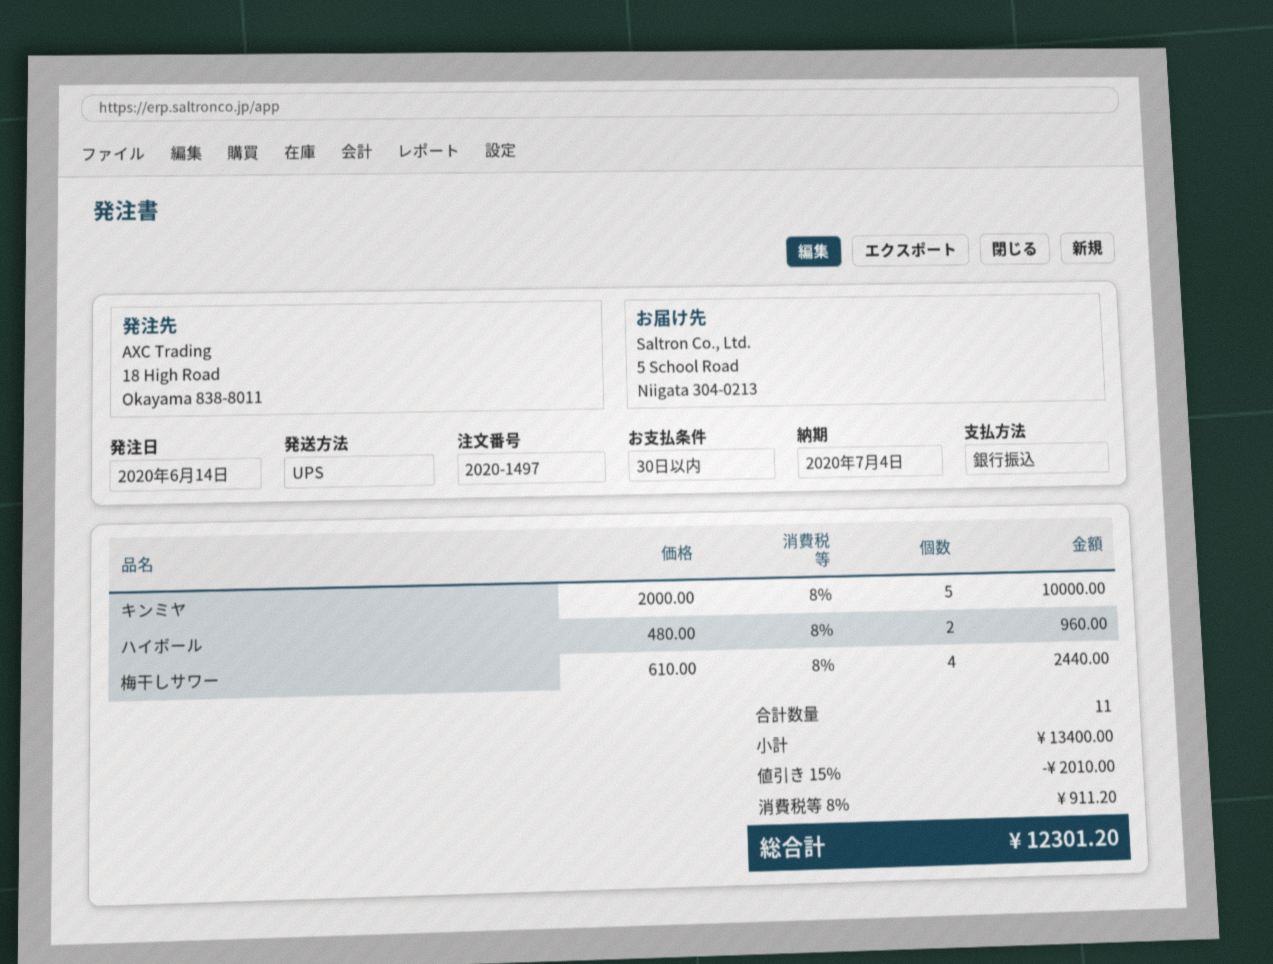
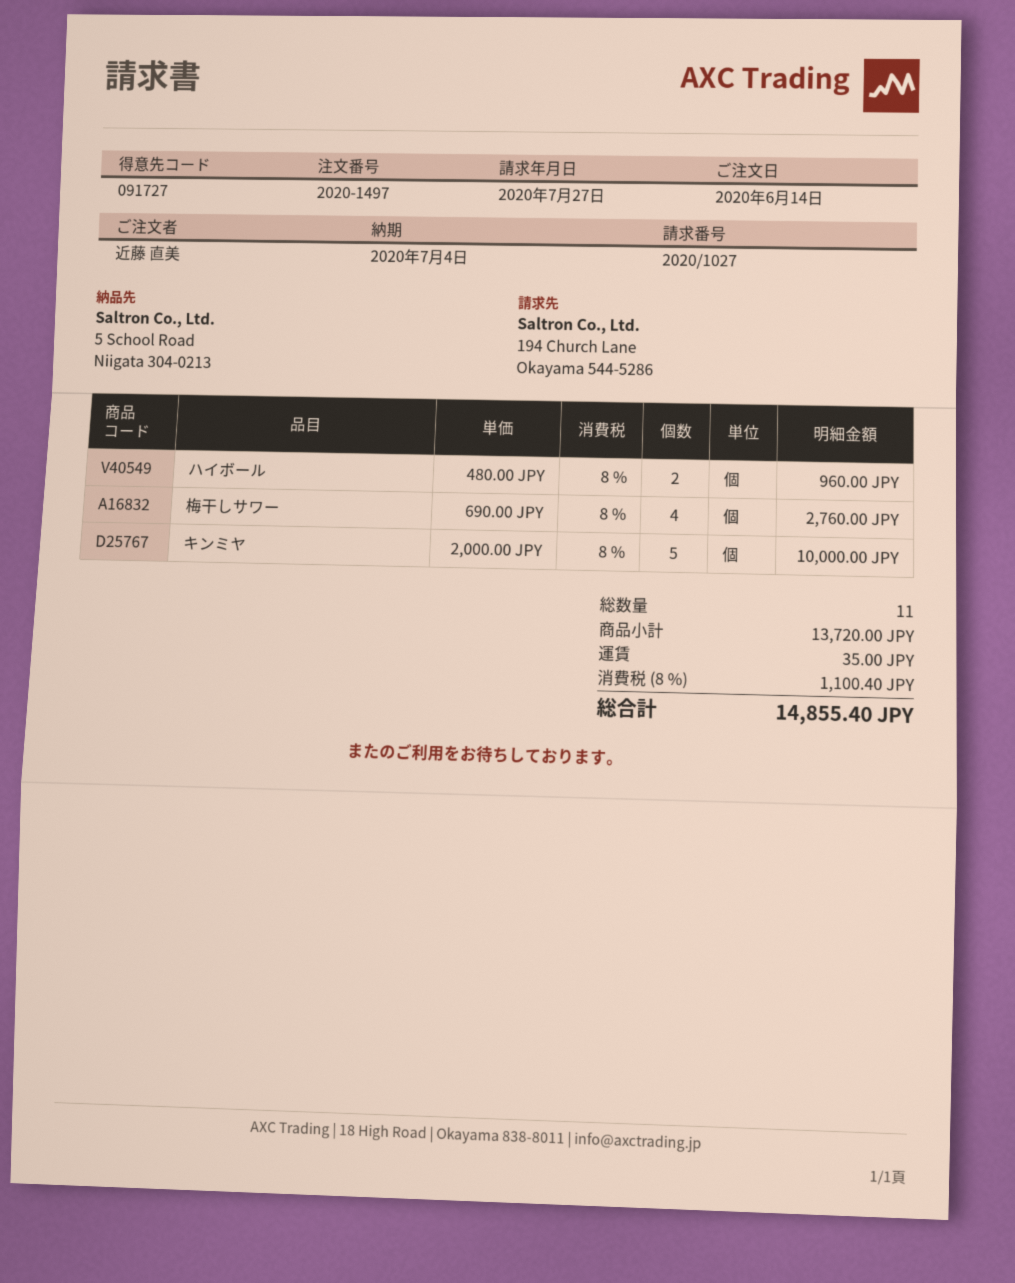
梅干しサワー: 4 x 610.00 = 2440.00 -> 4 x 690.00 = 2760.00
subtotal: 13400.00 -> 13720.00
discount: 15% = 2010.00 -> none
shipping: none -> 35.00
tax: 8% = 911.20 -> 8% = 1100.40
total: 12301.20 -> 14855.40

